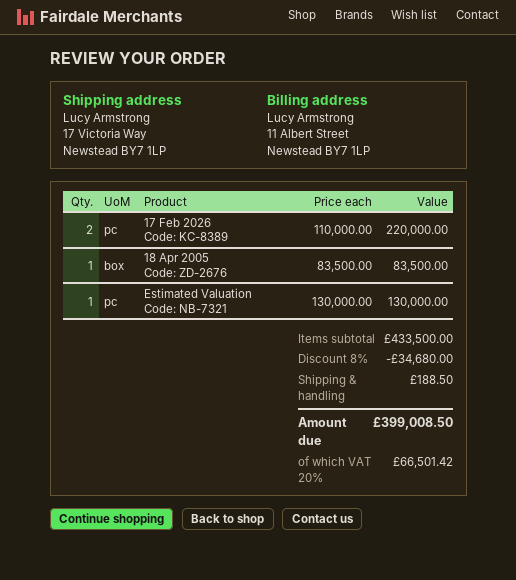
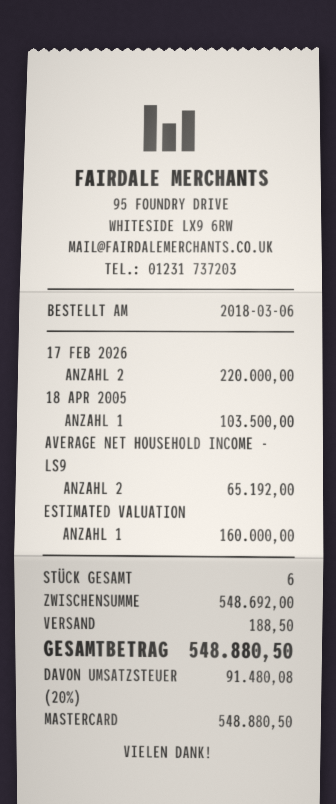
18 Apr 2005: 1 for 83500.00 -> 1 for 103500.00
Estimated Valuation: 1 for 130000.00 -> 1 for 160000.00
AVERAGE NET HOUSEHOLD INCOME - LS9: none -> 2 for 65192.00
subtotal: 433500.00 -> 548692.00
discount: 8% = 34680.00 -> none
tax: 20% = 66501.42 -> 20% = 91480.08
total: 399008.50 -> 548880.50

